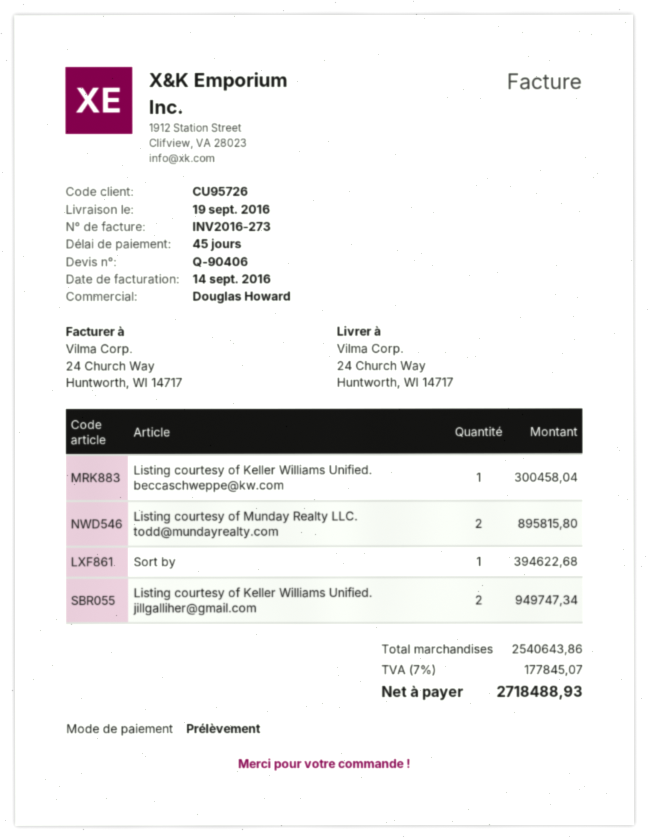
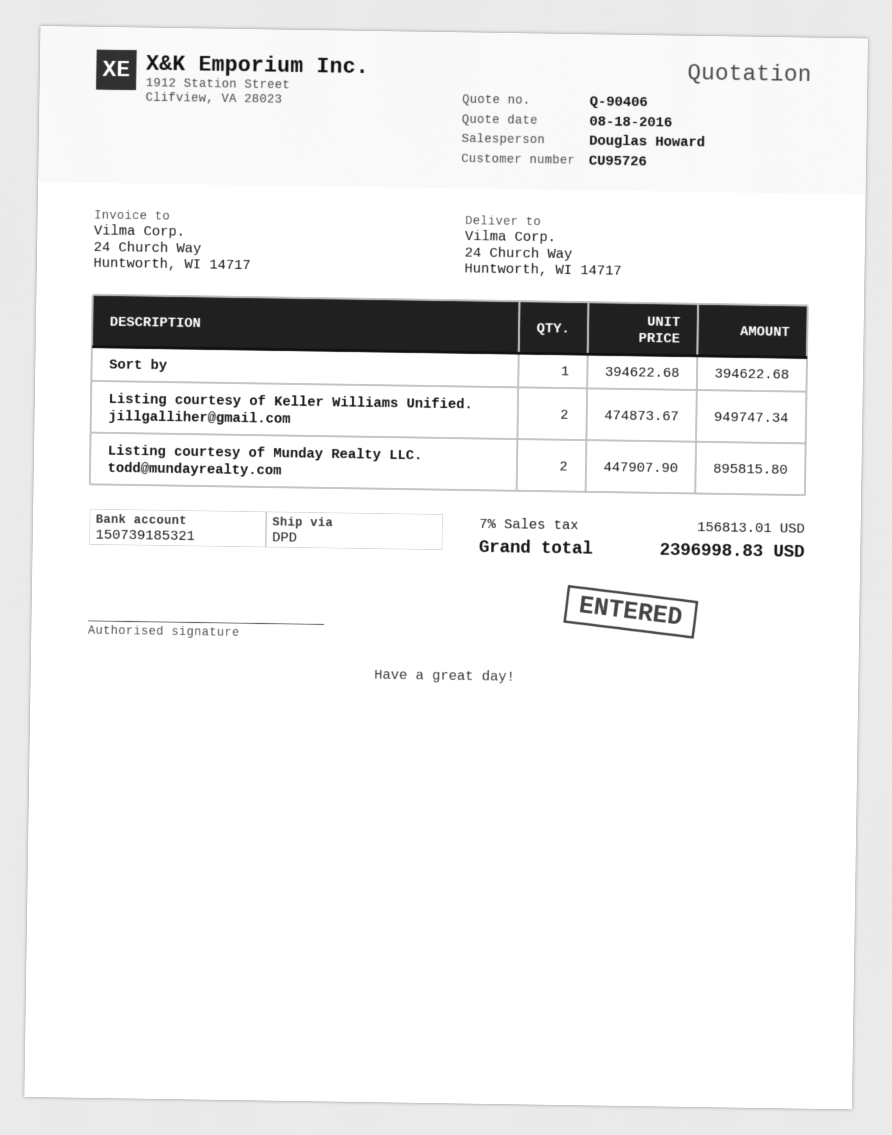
Listing courtesy of Keller Williams Unified. beccaschweppe@kw.com: 1 for 300458.04 -> none
tax: 7% = 177845.07 -> 7% = 156813.01
total: 2718488.93 -> 2396998.83

